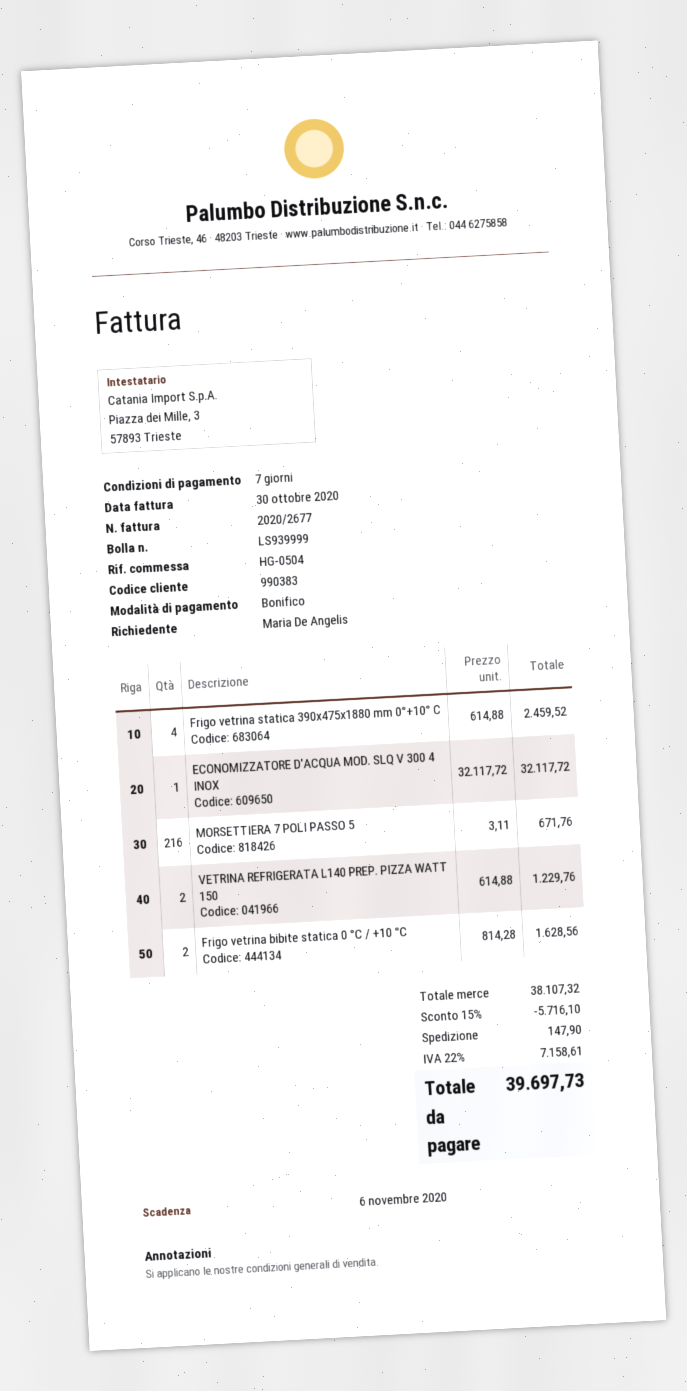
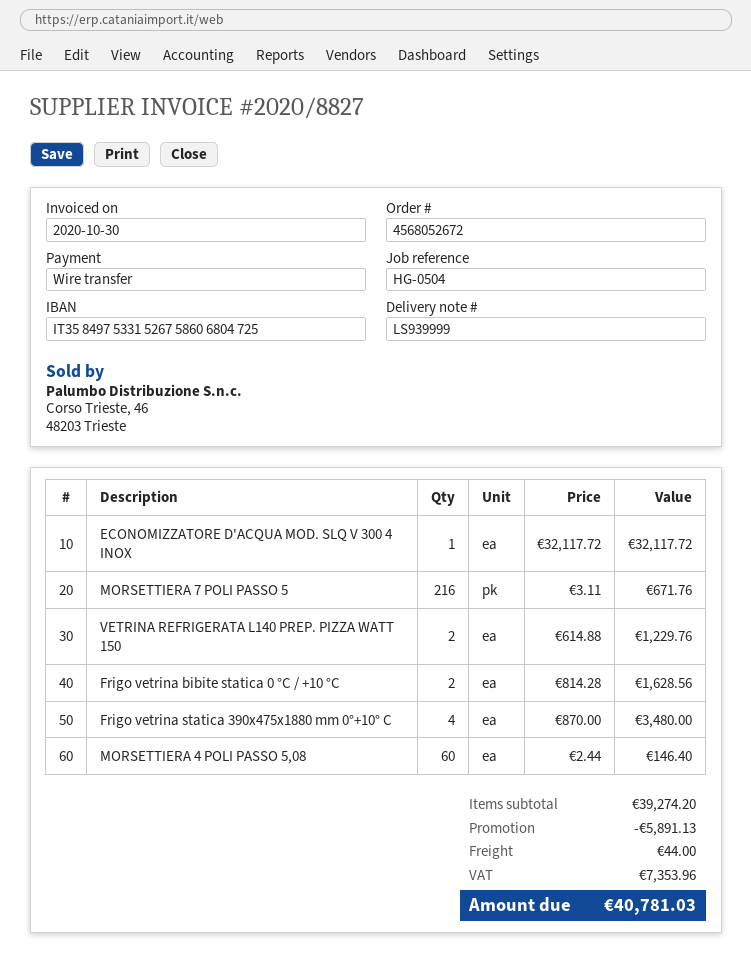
invoice number: 2020/2677 -> 2020/8827
Frigo vetrina statica 390x475x1880 mm 0°+10° C: 4 x 614.88 = 2459.52 -> 4 x 870.00 = 3480.00
MORSETTIERA 4 POLI PASSO 5,08: none -> 60 x 2.44 = 146.40
subtotal: 38107.32 -> 39274.20
discount: 5716.10 -> 5891.13
shipping: 147.90 -> 44.00
tax: 7158.61 -> 7353.96
total: 39697.73 -> 40781.03

